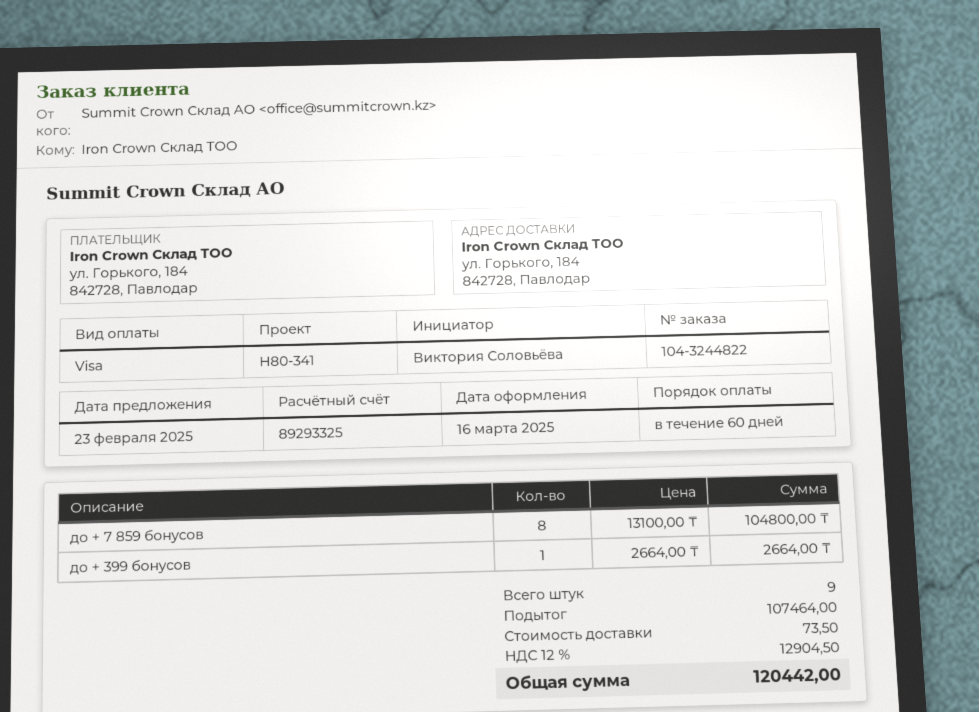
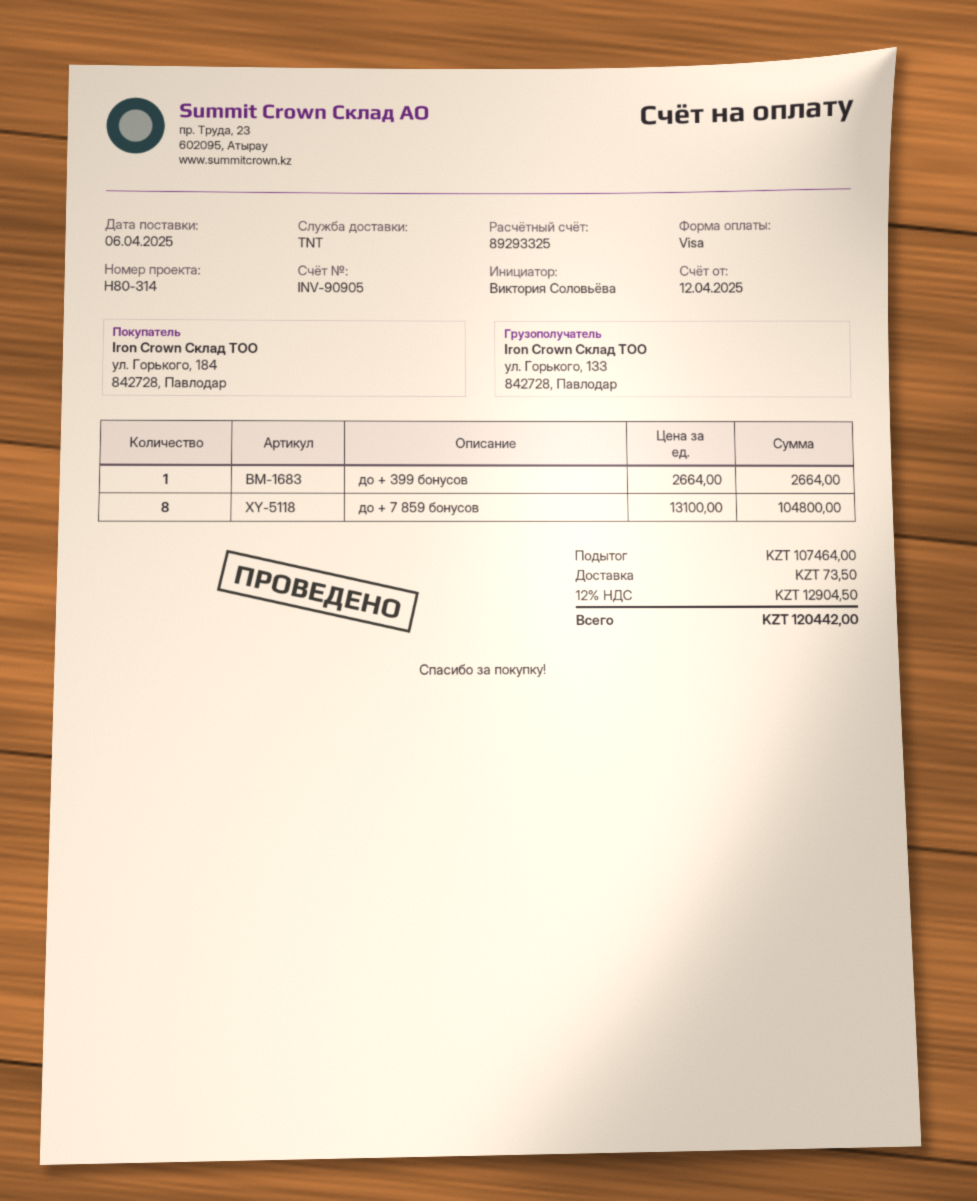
reference: H80-341 -> H80-314
ship to: ул. Горького, 184, 842728, Павлодар -> ул. Горького, 133, 842728, Павлодар

